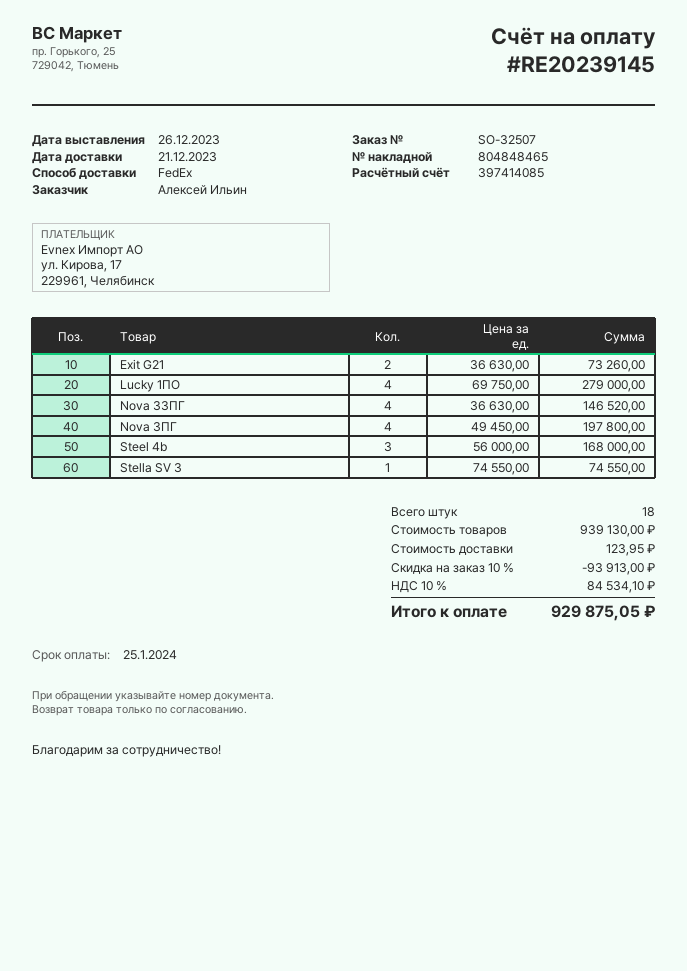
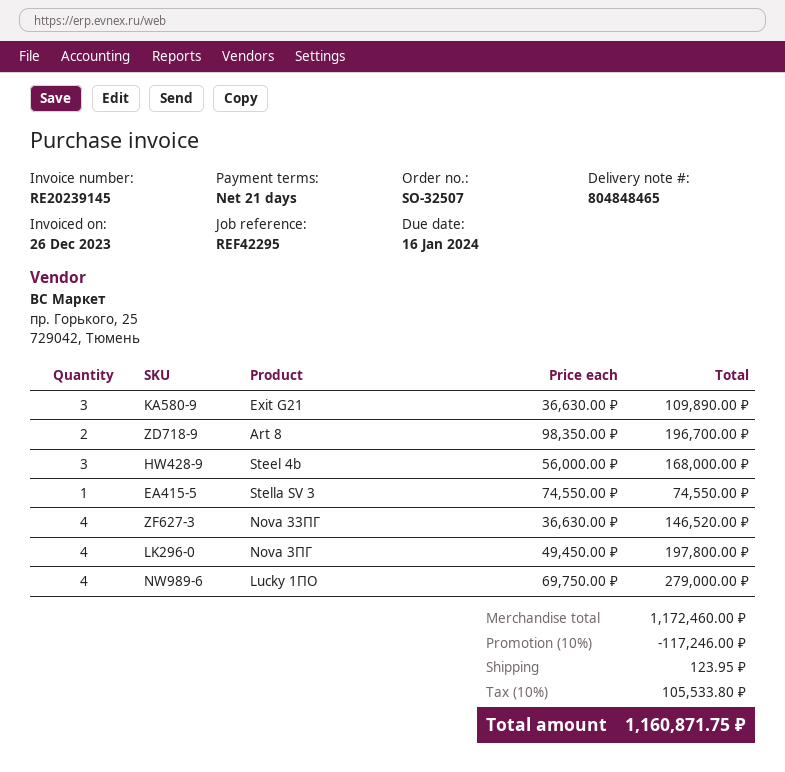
due date: 2024-01-25 -> 2024-01-16
Exit G21: 2 x 36630.00 = 73260.00 -> 3 x 36630.00 = 109890.00
Art 8: none -> 2 x 98350.00 = 196700.00
subtotal: 939130.00 -> 1172460.00
discount: 10% = 93913.00 -> 10% = 117246.00
tax: 10% = 84534.10 -> 10% = 105533.80
total: 929875.05 -> 1160871.75

